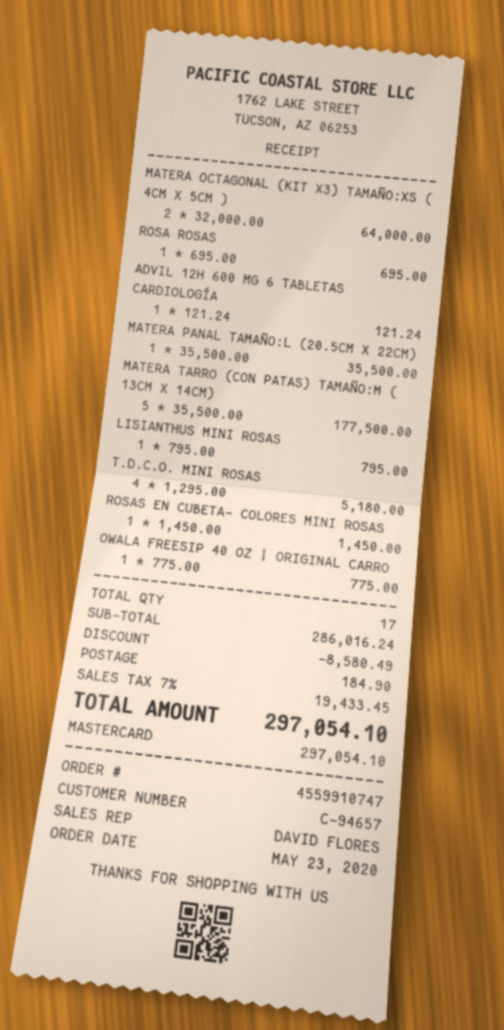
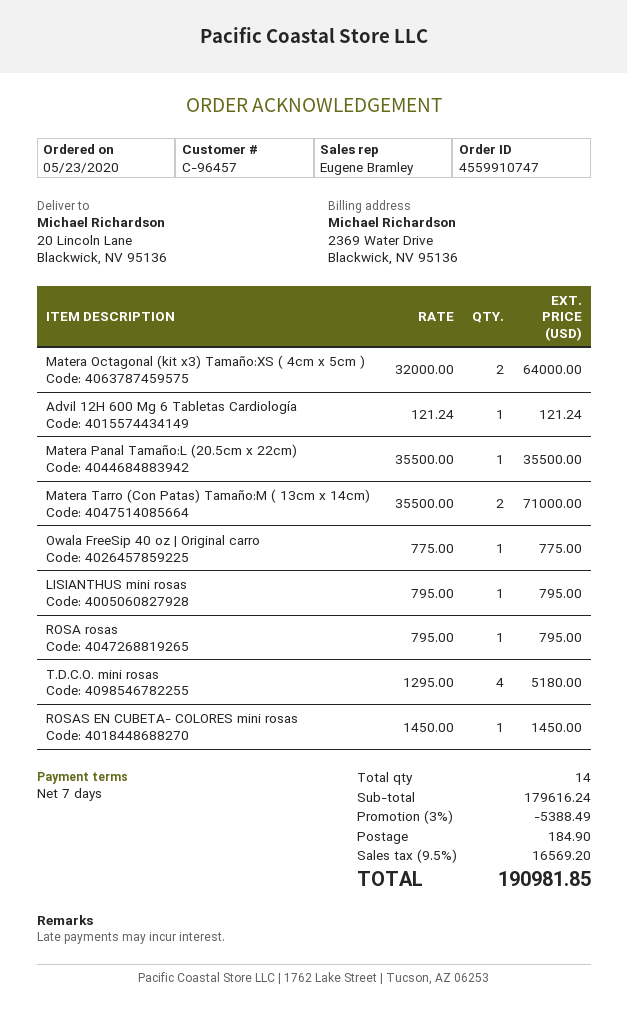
customer number: C-94657 -> C-96457
sales rep: DAVID FLORES -> Eugene Bramley
ROSA ROSAS: 1 x 695.00 = 695.00 -> 1 x 795.00 = 795.00
MATERA TARRO (CON PATAS) TAMAÑO:M ( 13CM X 14CM): 5 x 35500.00 = 177500.00 -> 2 x 35500.00 = 71000.00
total quantity: 17 -> 14
subtotal: 286016.24 -> 179616.24
discount: 8580.49 -> 5388.49
tax: 7% = 19433.45 -> 9.5% = 16569.20
total: 297054.10 -> 190981.85

